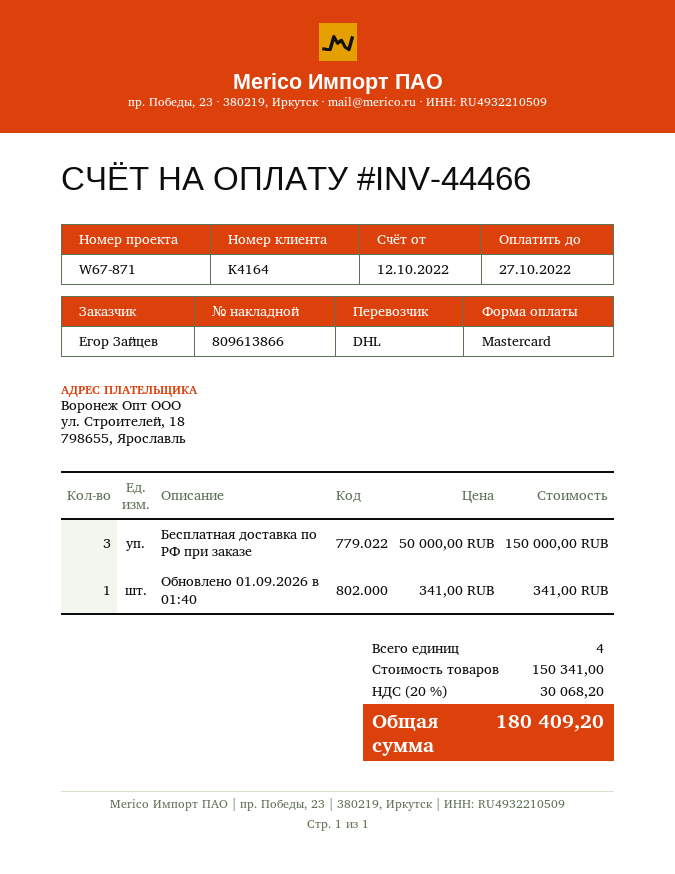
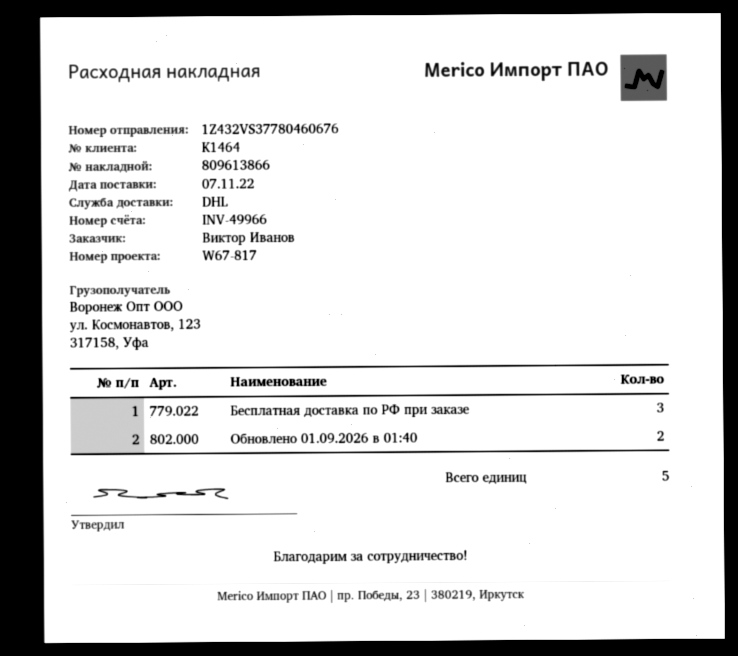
invoice number: INV-44466 -> INV-49966
customer number: K4164 -> K1464
reference: W67-871 -> W67-817
ordered by: Егор Зайцев -> Виктор Иванов
Обновлено 01.09.2026 в 01:40: 1 -> 2
total quantity: 4 -> 5

